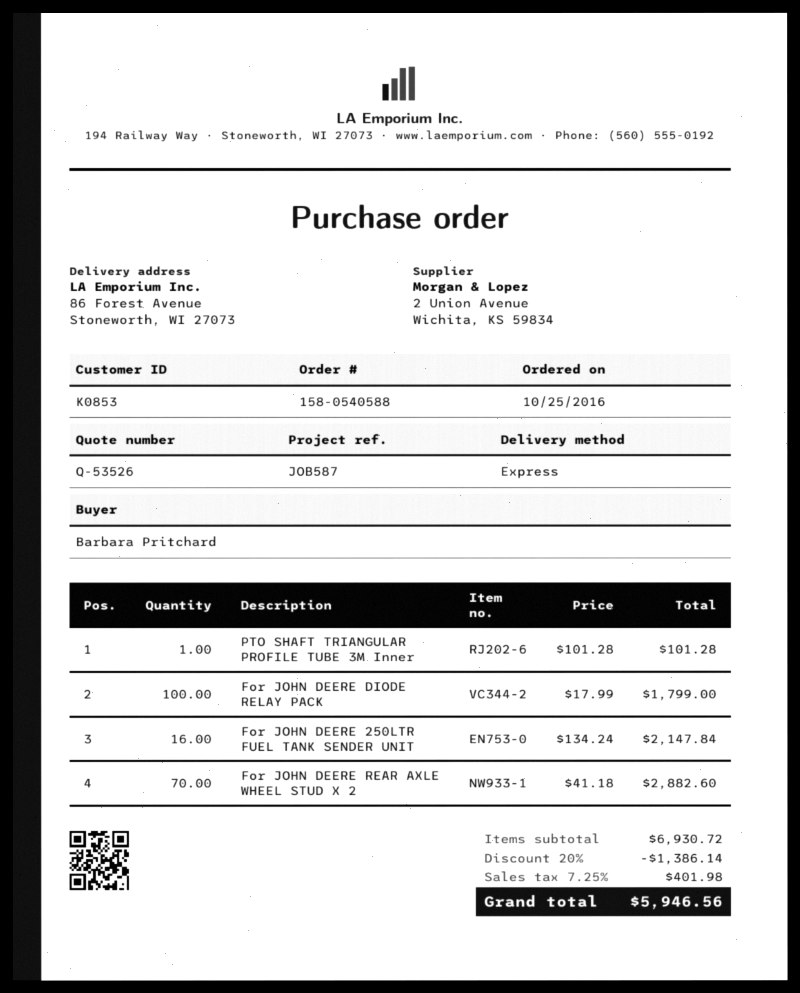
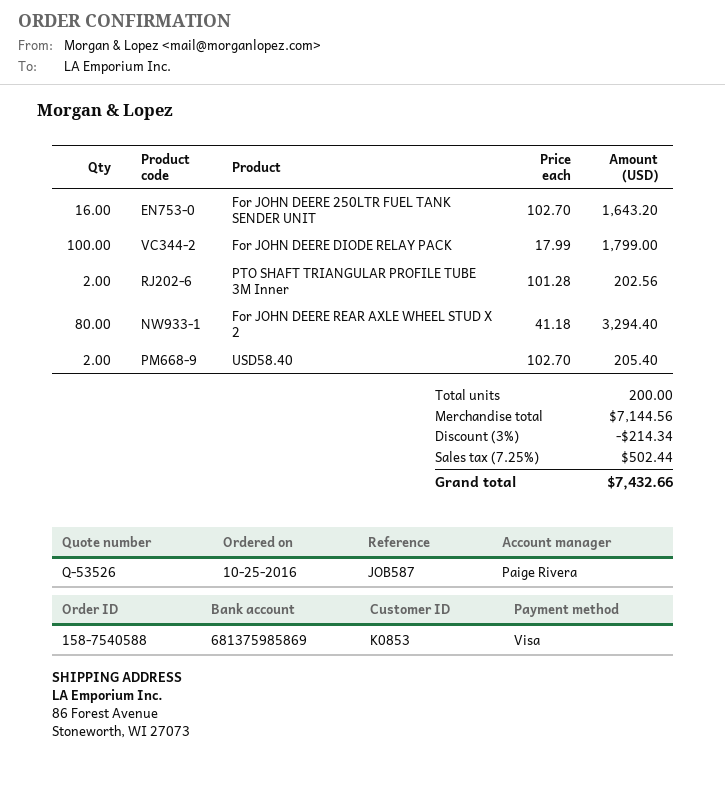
order number: 158-0540588 -> 158-7540588
PTO SHAFT TRIANGULAR PROFILE TUBE 3M Inner: 1 x 101.28 = 101.28 -> 2 x 101.28 = 202.56
For JOHN DEERE 250LTR FUEL TANK SENDER UNIT: 16 x 134.24 = 2147.84 -> 16 x 102.70 = 1643.20
For JOHN DEERE REAR AXLE WHEEL STUD X 2: 70 x 41.18 = 2882.60 -> 80 x 41.18 = 3294.40
USD58.40: none -> 2 x 102.70 = 205.40
subtotal: 6930.72 -> 7144.56
discount: 20% = 1386.14 -> 3% = 214.34
tax: 7.25% = 401.98 -> 7.25% = 502.44
total: 5946.56 -> 7432.66

